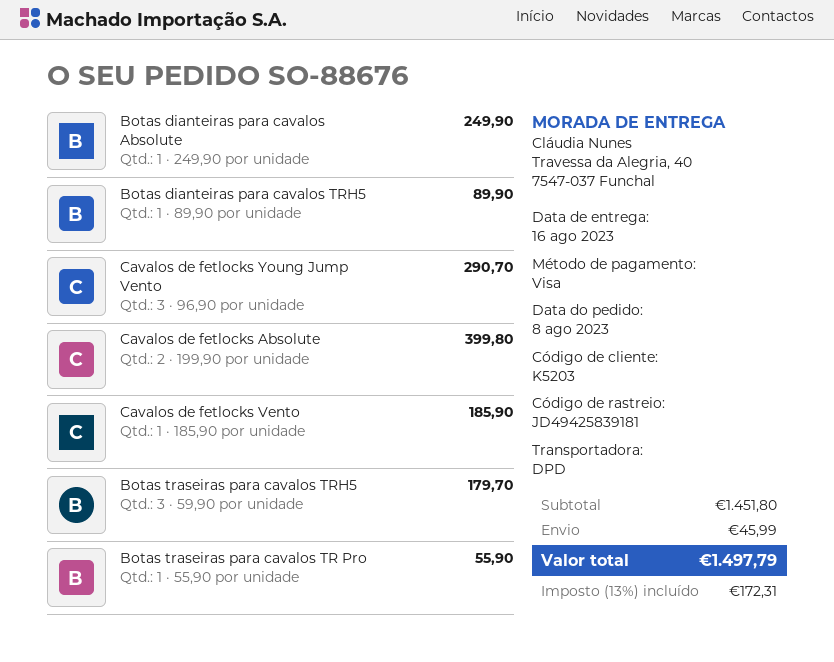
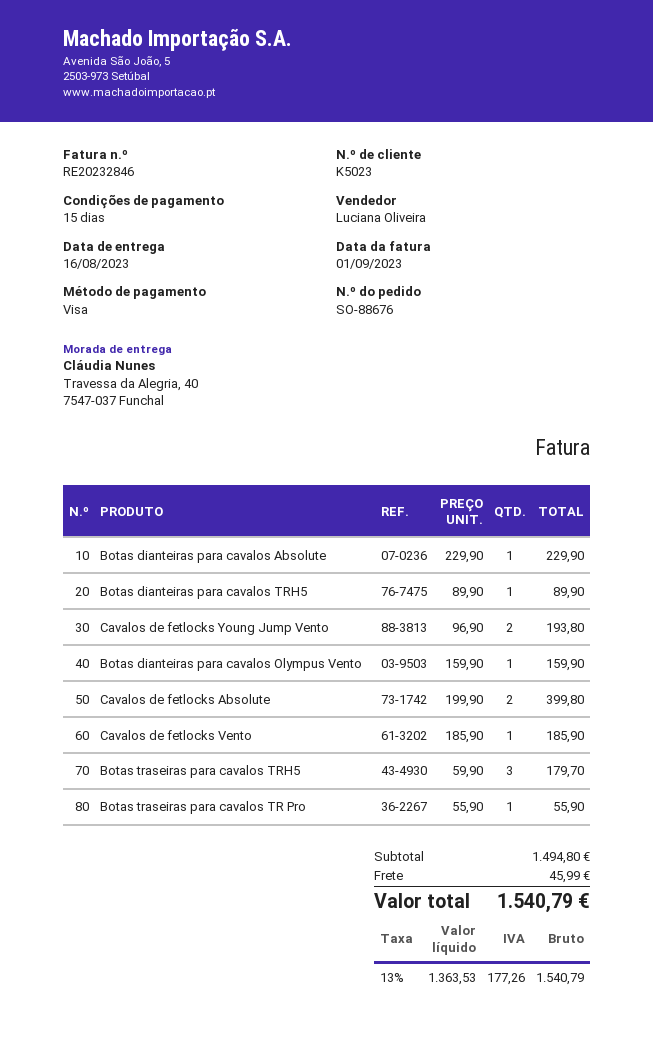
customer number: K5203 -> K5023
Botas dianteiras para cavalos Absolute: 1 x 249.90 = 249.90 -> 1 x 229.90 = 229.90
Cavalos de fetlocks Young Jump Vento: 3 x 96.90 = 290.70 -> 2 x 96.90 = 193.80
Botas dianteiras para cavalos Olympus Vento: none -> 1 x 159.90 = 159.90
subtotal: 1451.80 -> 1494.80
tax: 13% = 172.31 -> 13% = 177.26
total: 1497.79 -> 1540.79

